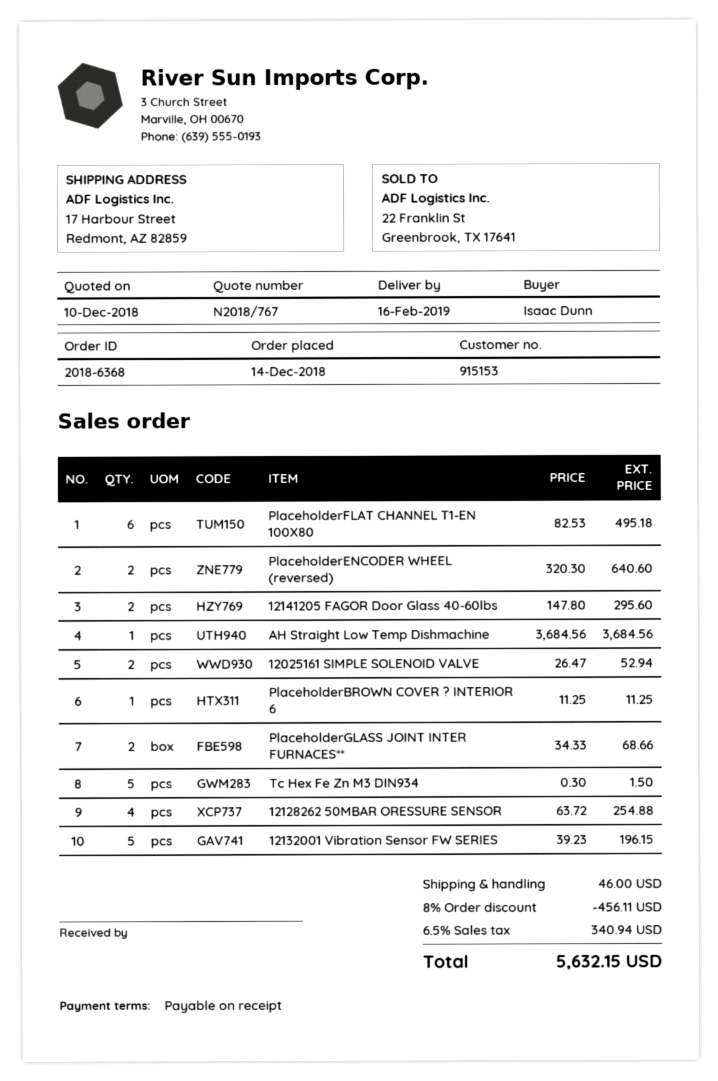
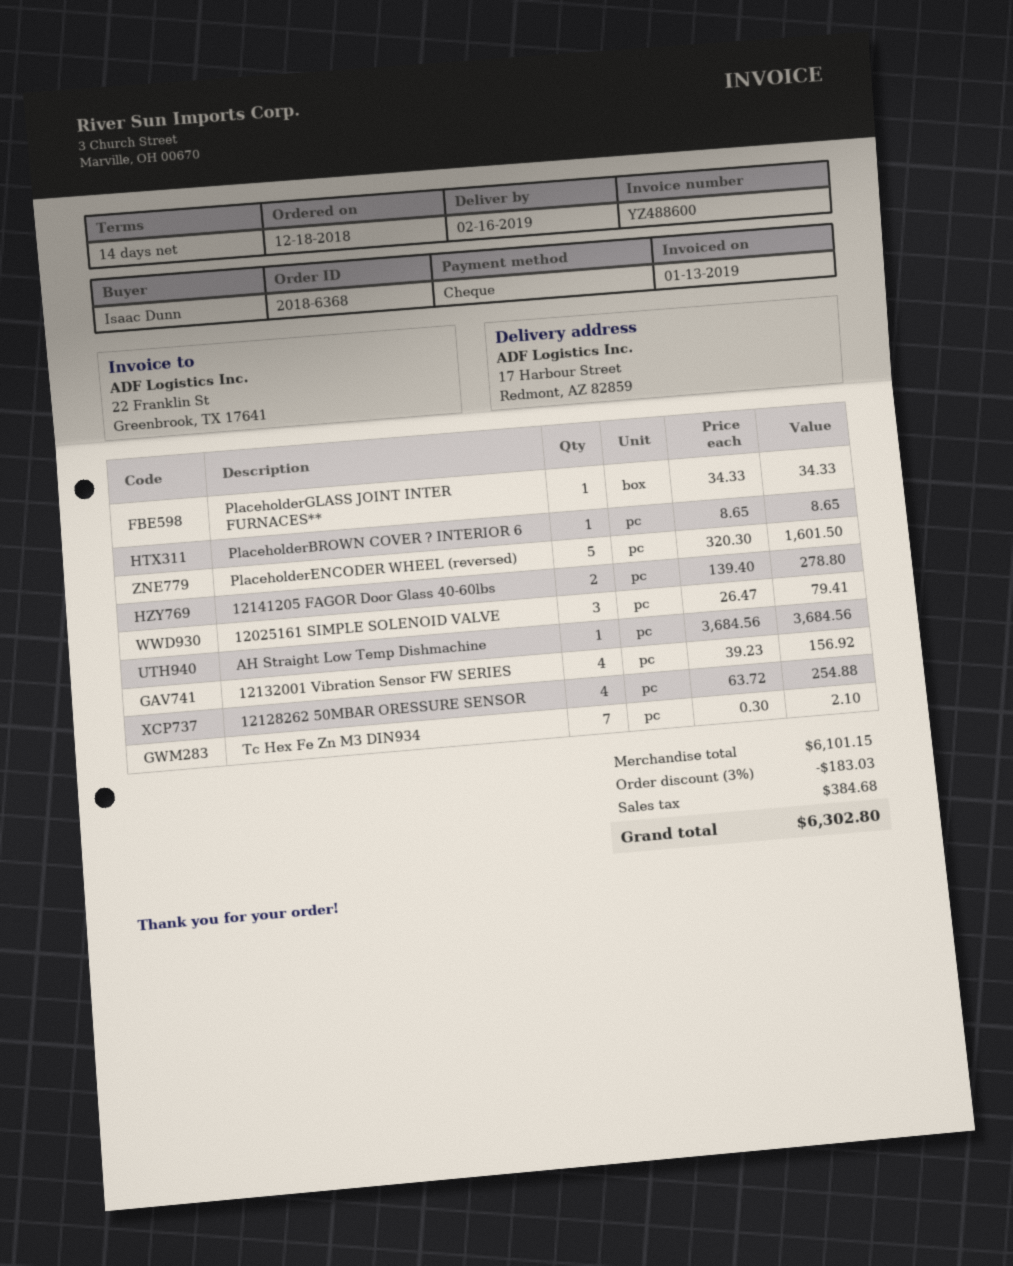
order date: 2018-12-14 -> 2018-12-18
payment terms: on receipt -> 14 days
PlaceholderFLAT CHANNEL T1-EN 100X80: 6 x 82.53 = 495.18 -> none
PlaceholderENCODER WHEEL (reversed): 2 x 320.30 = 640.60 -> 5 x 320.30 = 1601.50
12141205 FAGOR Door Glass 40-60lbs: 2 x 147.80 = 295.60 -> 2 x 139.40 = 278.80
12025161 SIMPLE SOLENOID VALVE: 2 x 26.47 = 52.94 -> 3 x 26.47 = 79.41
PlaceholderBROWN COVER ? INTERIOR 6: 1 x 11.25 = 11.25 -> 1 x 8.65 = 8.65
PlaceholderGLASS JOINT INTER FURNACES**: 2 x 34.33 = 68.66 -> 1 x 34.33 = 34.33
Tc Hex Fe Zn M3 DIN934: 5 x 0.30 = 1.50 -> 7 x 0.30 = 2.10
12132001 Vibration Sensor FW SERIES: 5 x 39.23 = 196.15 -> 4 x 39.23 = 156.92
discount: 8% = 456.11 -> 3% = 183.03
shipping: 46.00 -> none
tax: 340.94 -> 384.68
total: 5632.15 -> 6302.80

